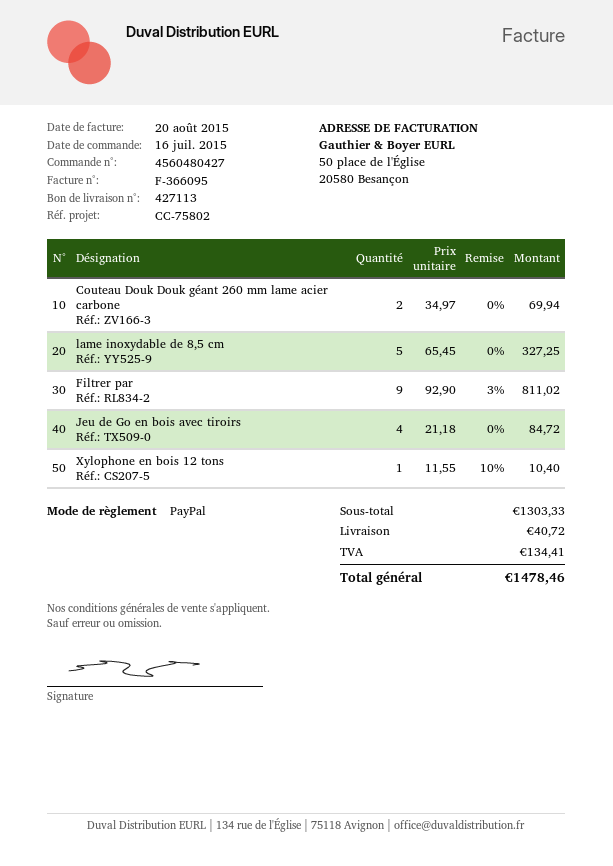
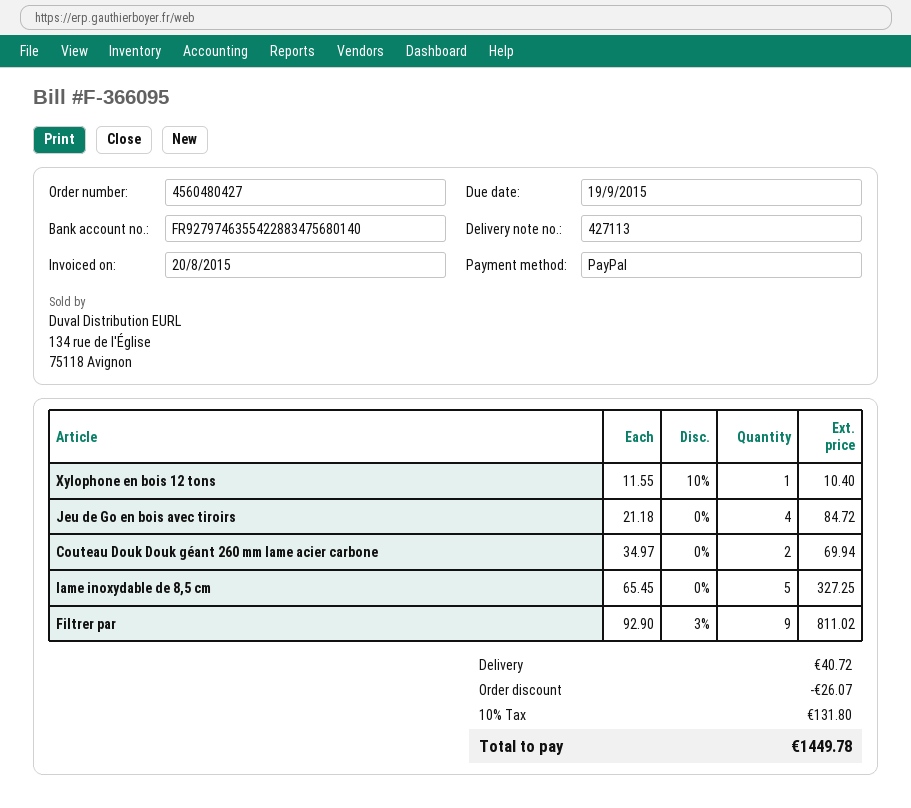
discount: none -> 26.07
tax: 134.41 -> 131.80
total: 1478.46 -> 1449.78

